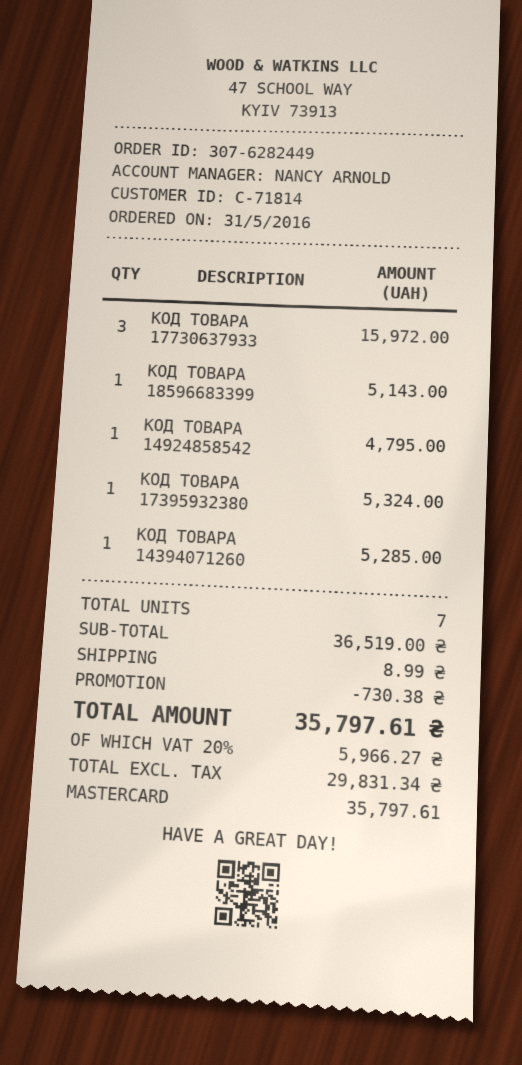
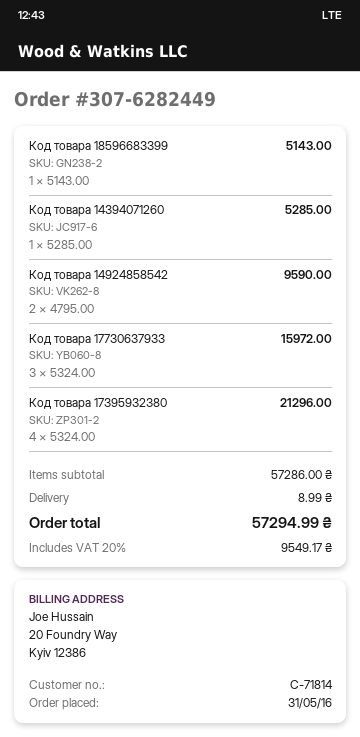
КОД ТОВАРА 14924858542: 1 for 4795.00 -> 2 for 9590.00
КОД ТОВАРА 17395932380: 1 for 5324.00 -> 4 for 21296.00
subtotal: 36519.00 -> 57286.00
discount: 730.38 -> none
tax: 20% = 5966.27 -> 20% = 9549.17
total: 35797.61 -> 57294.99

